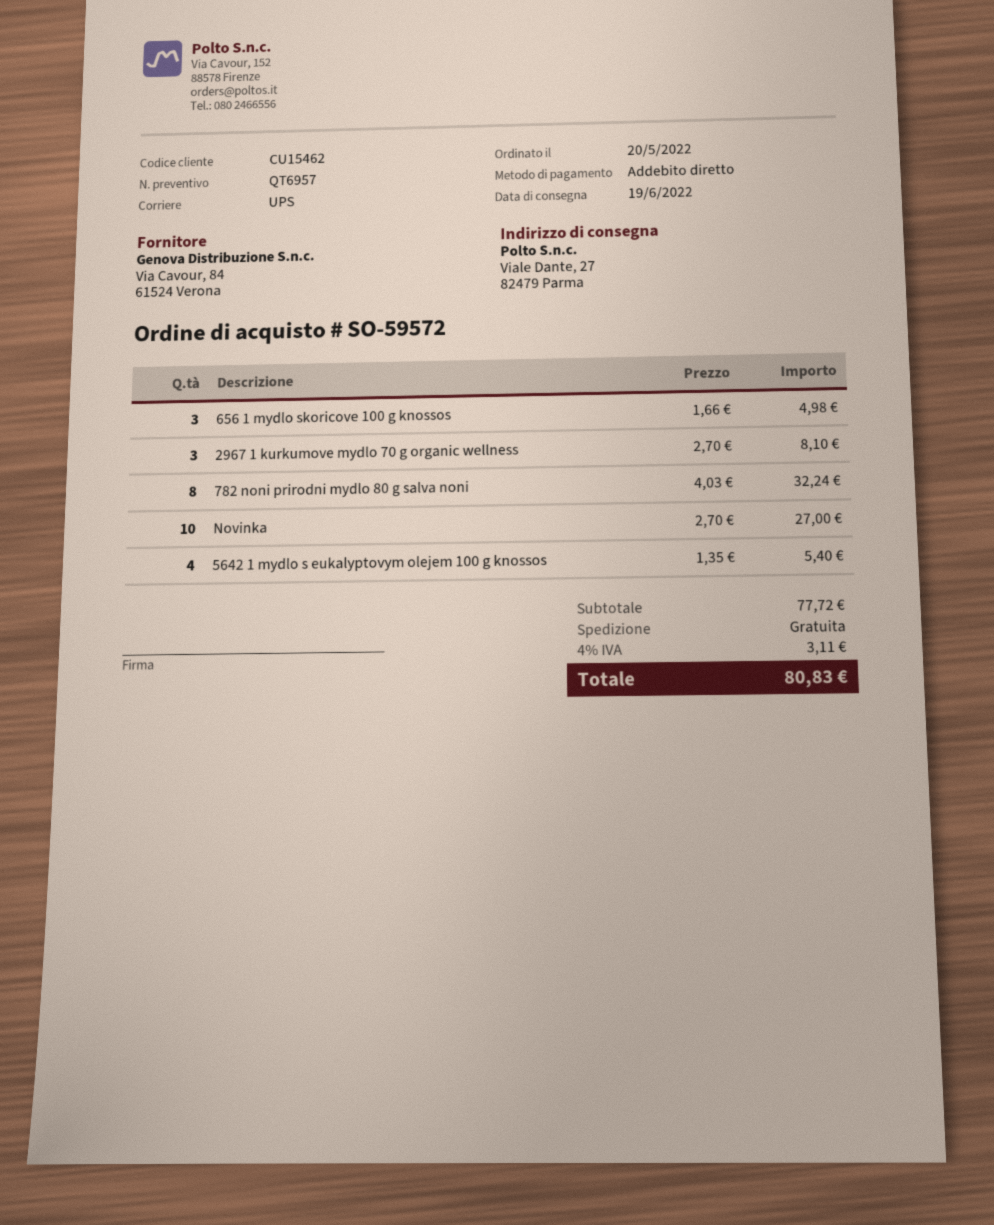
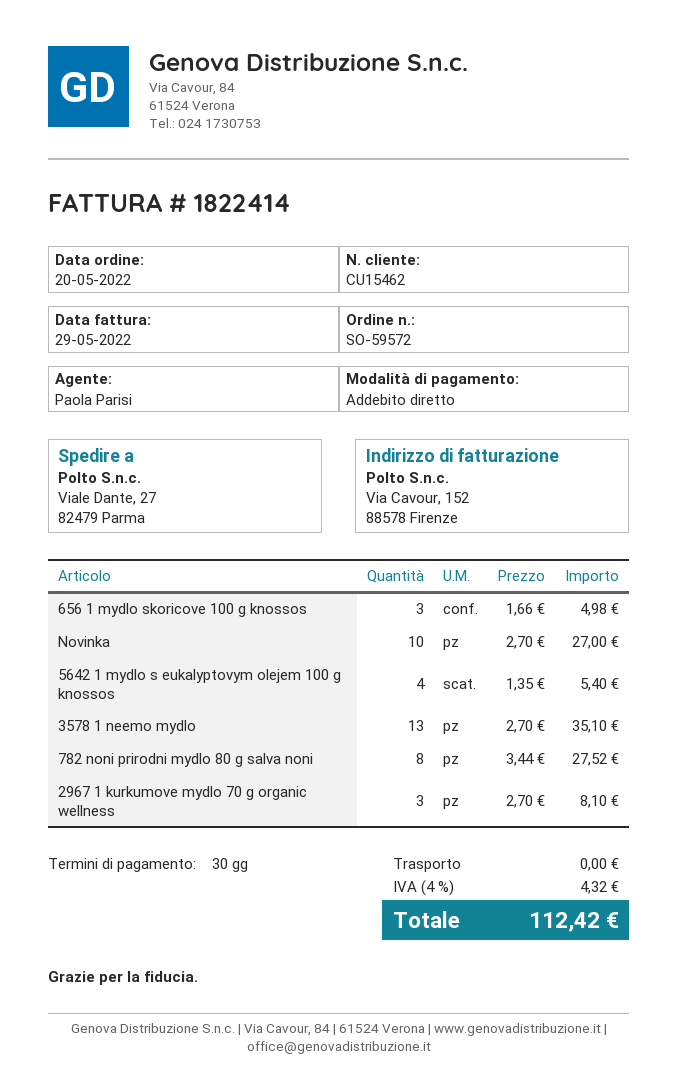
782 noni prirodni mydlo 80 g salva noni: 8 x 4.03 = 32.24 -> 8 x 3.44 = 27.52
3578 1 neemo mydlo: none -> 13 x 2.70 = 35.10
tax: 4% = 3.11 -> 4% = 4.32
total: 80.83 -> 112.42

